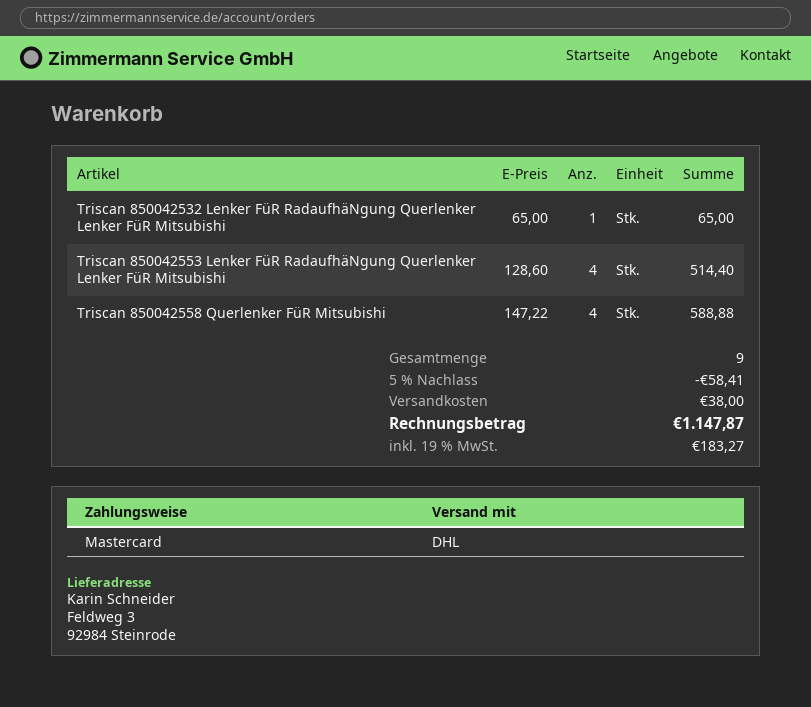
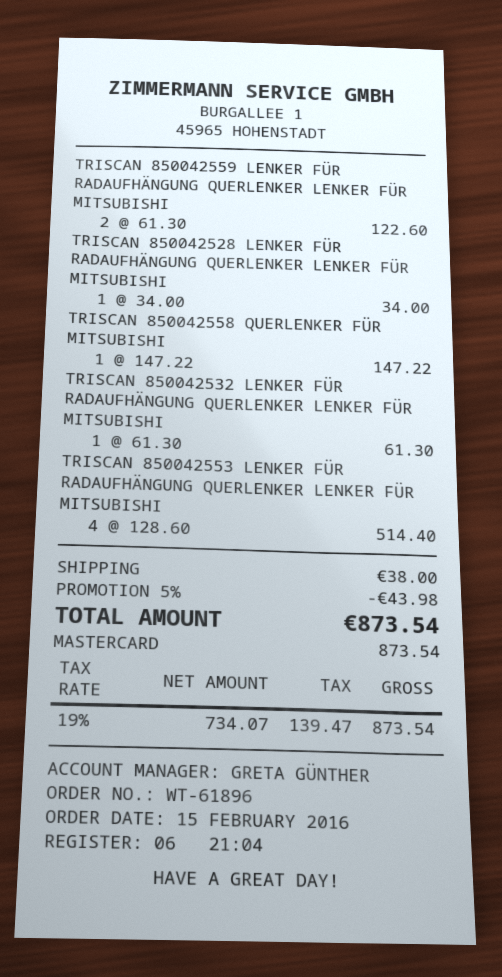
Triscan 850042532 Lenker FüR RadaufhäNgung Querlenker Lenker FüR Mitsubishi: 1 x 65.00 = 65.00 -> 1 x 61.30 = 61.30
Triscan 850042558 Querlenker FüR Mitsubishi: 4 x 147.22 = 588.88 -> 1 x 147.22 = 147.22
TRISCAN 850042559 LENKER FÜR RADAUFHÄNGUNG QUERLENKER LENKER FÜR MITSUBISHI: none -> 2 x 61.30 = 122.60
TRISCAN 850042528 LENKER FÜR RADAUFHÄNGUNG QUERLENKER LENKER FÜR MITSUBISHI: none -> 1 x 34.00 = 34.00
discount: 5% = 58.41 -> 5% = 43.98
tax: 19% = 183.27 -> 19% = 139.47
total: 1147.87 -> 873.54

